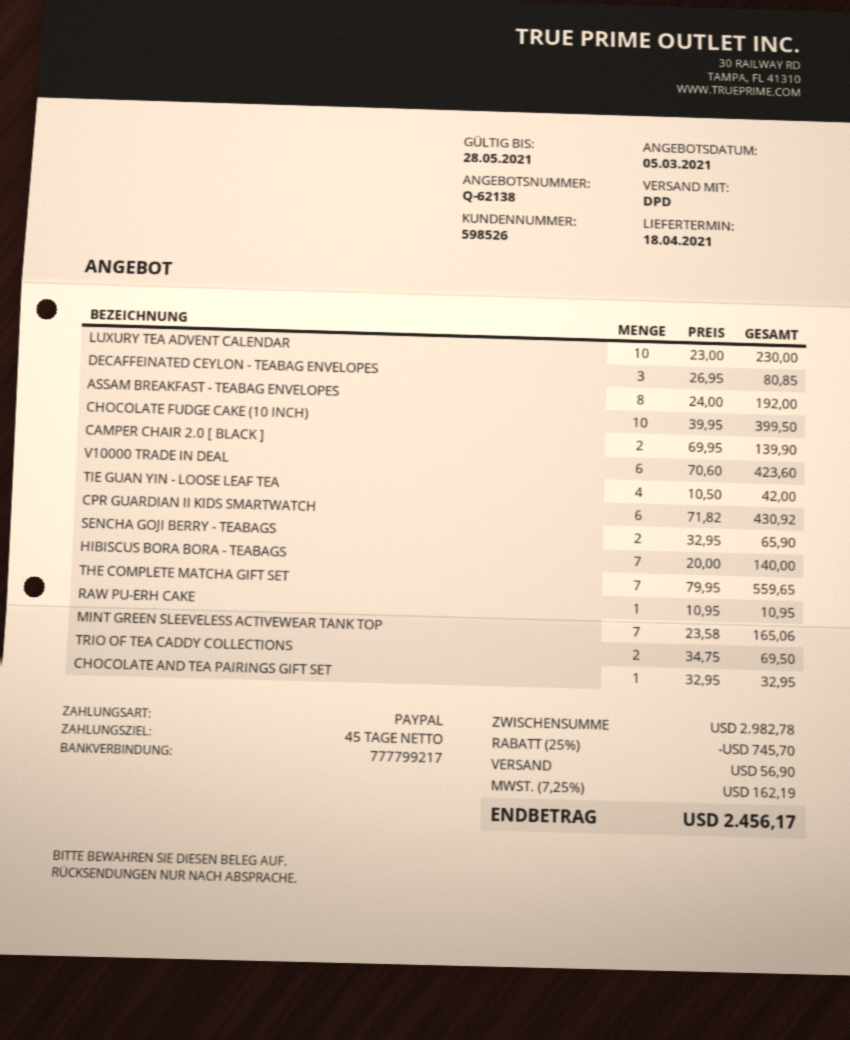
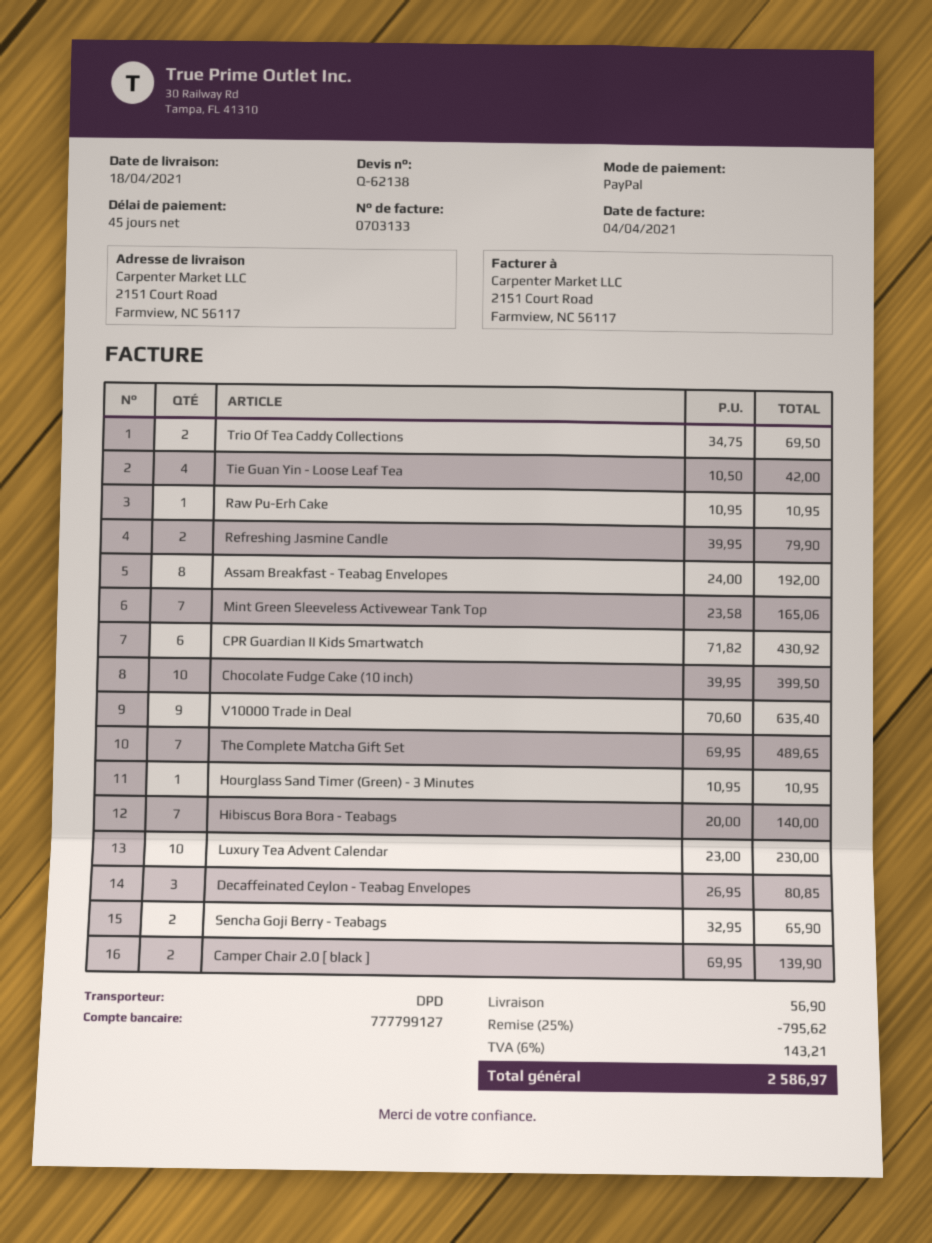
bank account: 777799217 -> 777799127
V10000 TRADE IN DEAL: 6 x 70.60 = 423.60 -> 9 x 70.60 = 635.40
THE COMPLETE MATCHA GIFT SET: 7 x 79.95 = 559.65 -> 7 x 69.95 = 489.65
CHOCOLATE AND TEA PAIRINGS GIFT SET: 1 x 32.95 = 32.95 -> none
Refreshing Jasmine Candle: none -> 2 x 39.95 = 79.90
Hourglass Sand Timer (Green) - 3 Minutes: none -> 1 x 10.95 = 10.95
discount: 25% = 745.70 -> 25% = 795.62
tax: 7.25% = 162.19 -> 6% = 143.21
total: 2456.17 -> 2586.97

